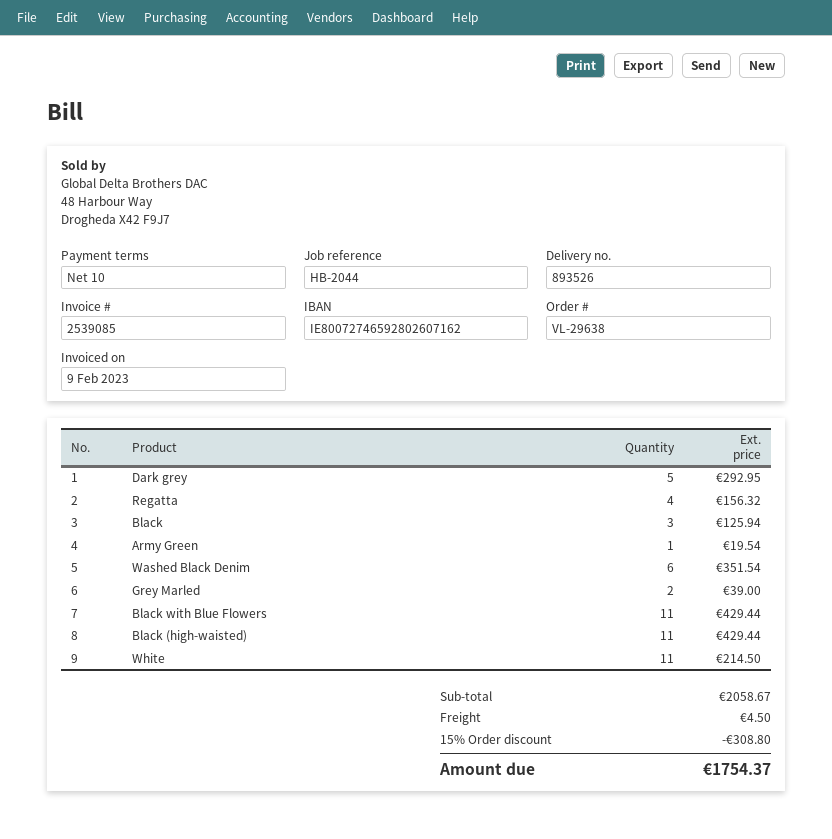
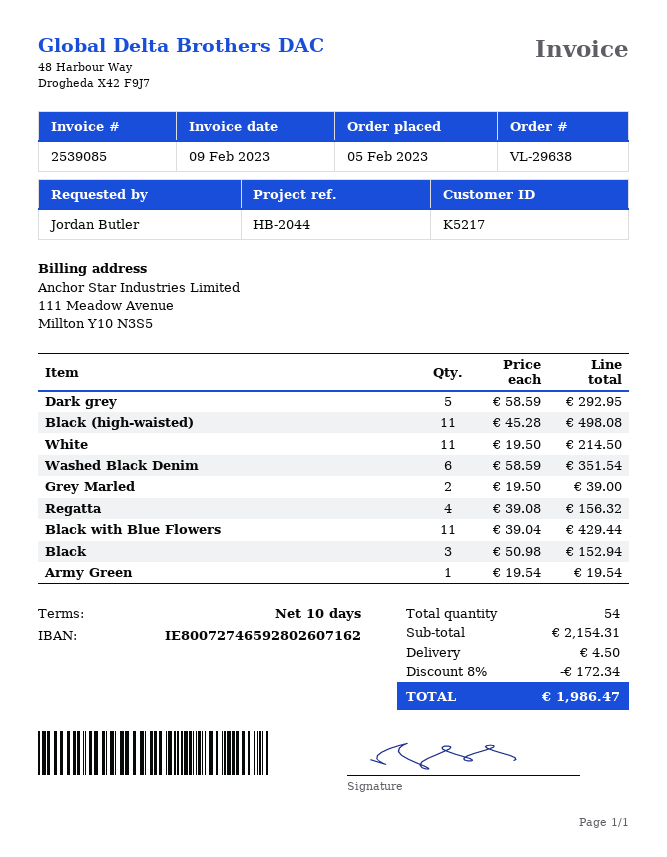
Black: 3 for 125.94 -> 3 for 152.94
Black (high-waisted): 11 for 429.44 -> 11 for 498.08
subtotal: 2058.67 -> 2154.31
discount: 15% = 308.80 -> 8% = 172.34
total: 1754.37 -> 1986.47

